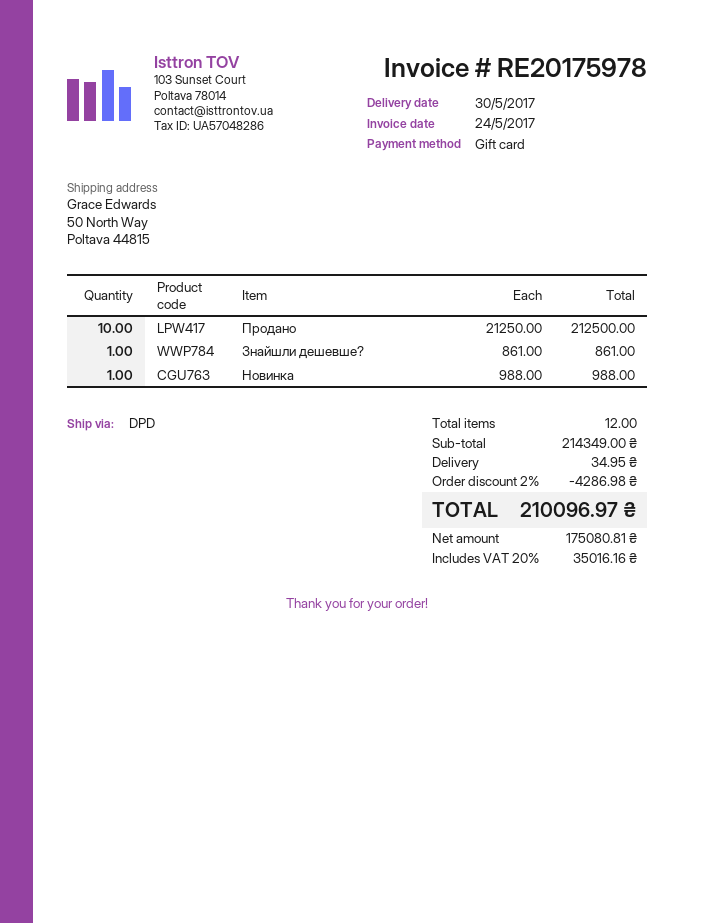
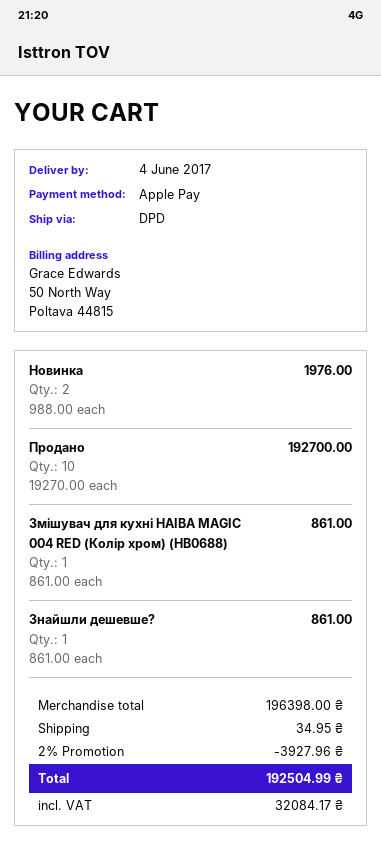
delivery date: 2017-05-30 -> 2017-06-04
payment method: gift card -> Apple Pay
Продано: 10 x 21250.00 = 212500.00 -> 10 x 19270.00 = 192700.00
Новинка: 1 x 988.00 = 988.00 -> 2 x 988.00 = 1976.00
Змішувач для кухні HAIBA MAGIC 004 RED (Колір хром) (HB0688): none -> 1 x 861.00 = 861.00
subtotal: 214349.00 -> 196398.00
discount: 2% = 4286.98 -> 2% = 3927.96
tax: 35016.16 -> 32084.17
total: 210096.97 -> 192504.99

